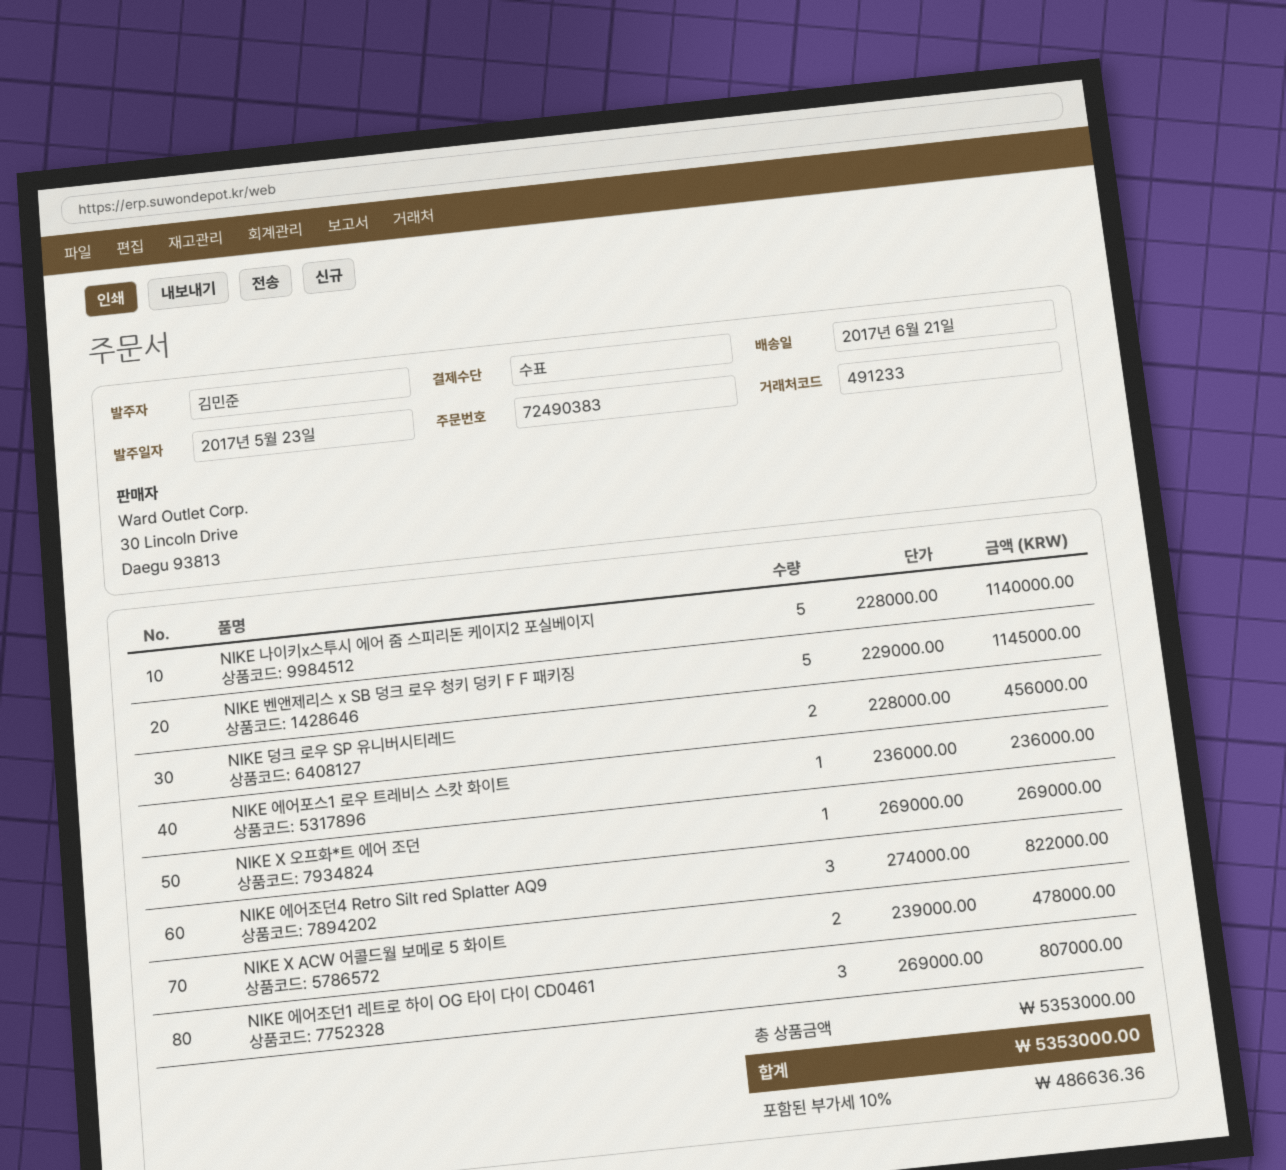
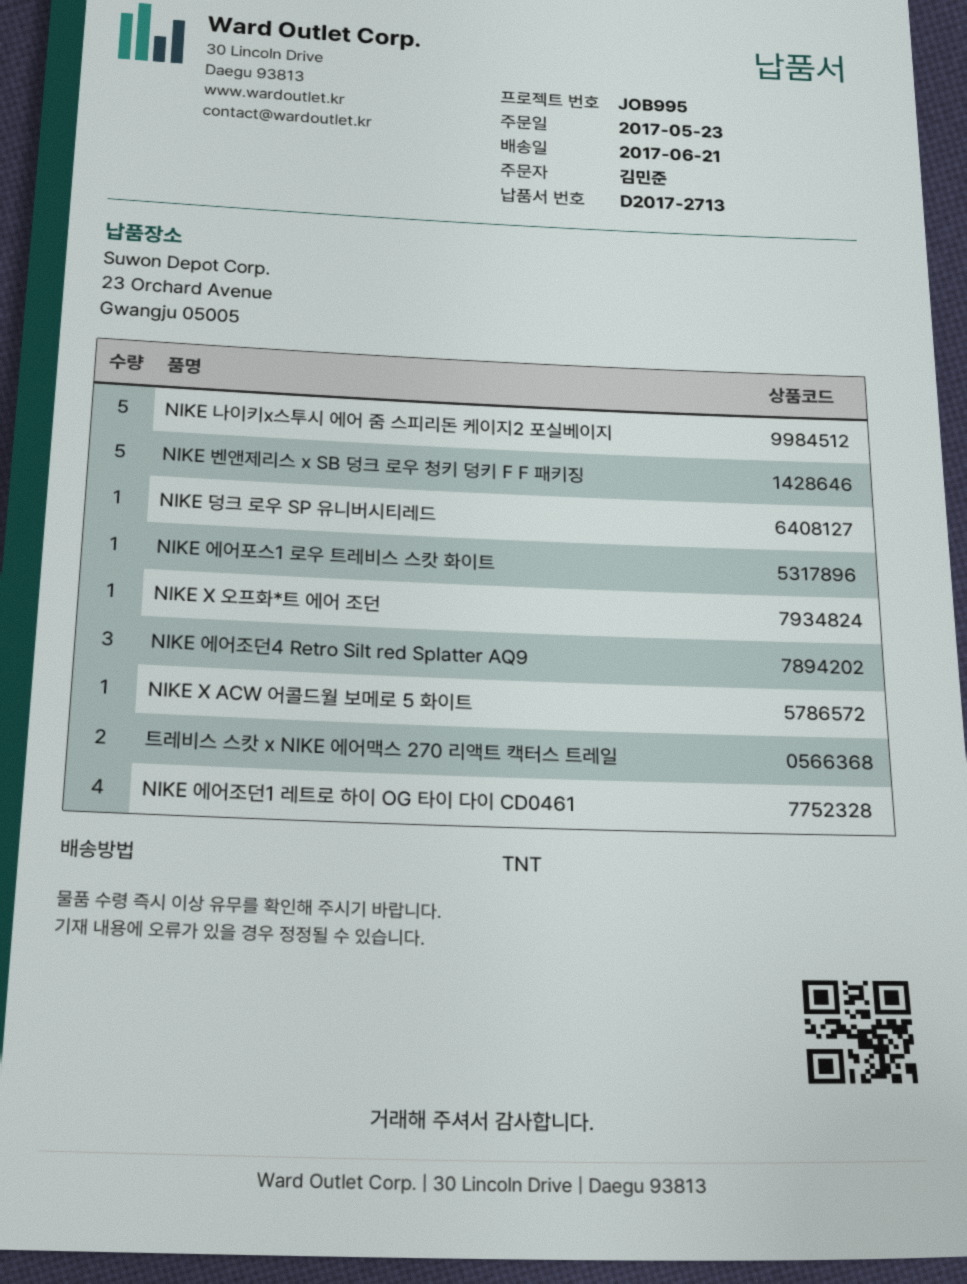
NIKE 덩크 로우 SP 유니버시티레드: 2 -> 1
NIKE X ACW 어콜드월 보메로 5 화이트: 2 -> 1
NIKE 에어조던1 레트로 하이 OG 타이 다이 CD0461: 3 -> 4
트레비스 스캇 x NIKE 에어맥스 270 리액트 캑터스 트레일: none -> 2

